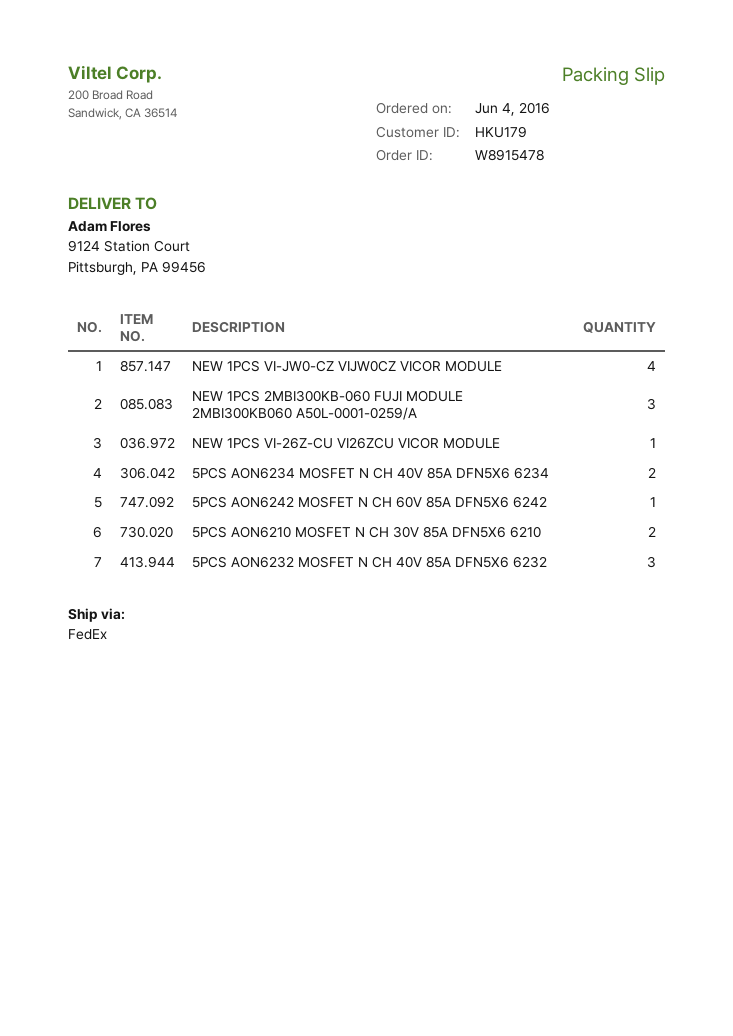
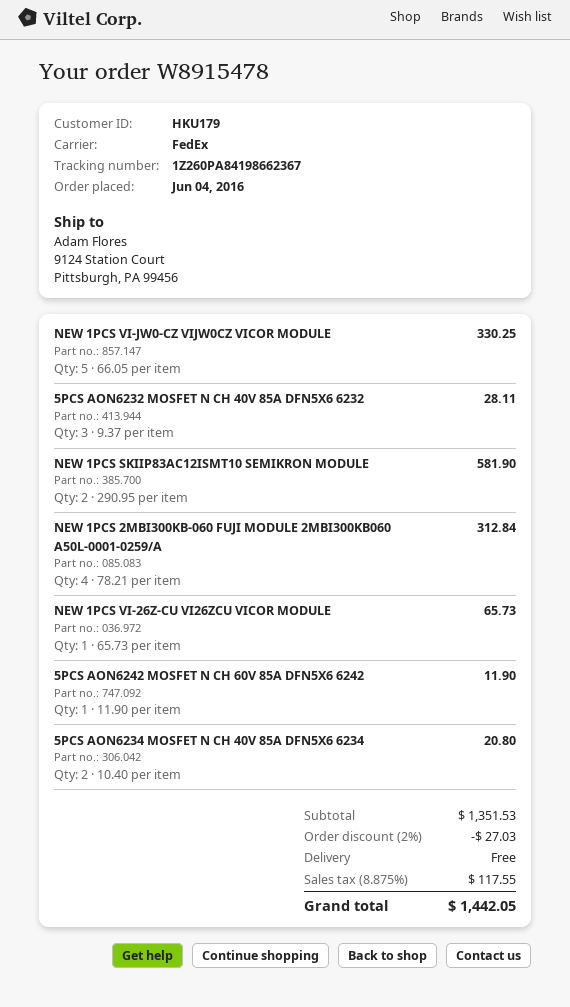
NEW 1PCS VI-JW0-CZ VIJW0CZ VICOR MODULE: 4 -> 5
NEW 1PCS 2MBI300KB-060 FUJI MODULE 2MBI300KB060 A50L-0001-0259/A: 3 -> 4
5PCS AON6210 MOSFET N CH 30V 85A DFN5X6 6210: 2 -> none
NEW 1PCS SKIIP83AC12ISMT10 SEMIKRON MODULE: none -> 2

